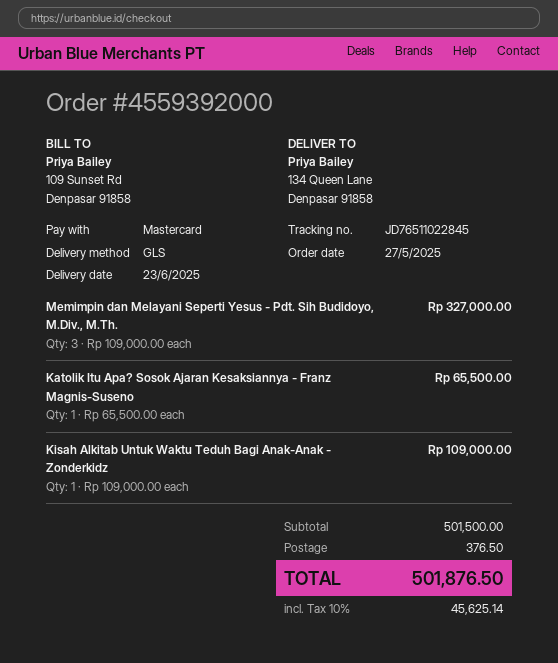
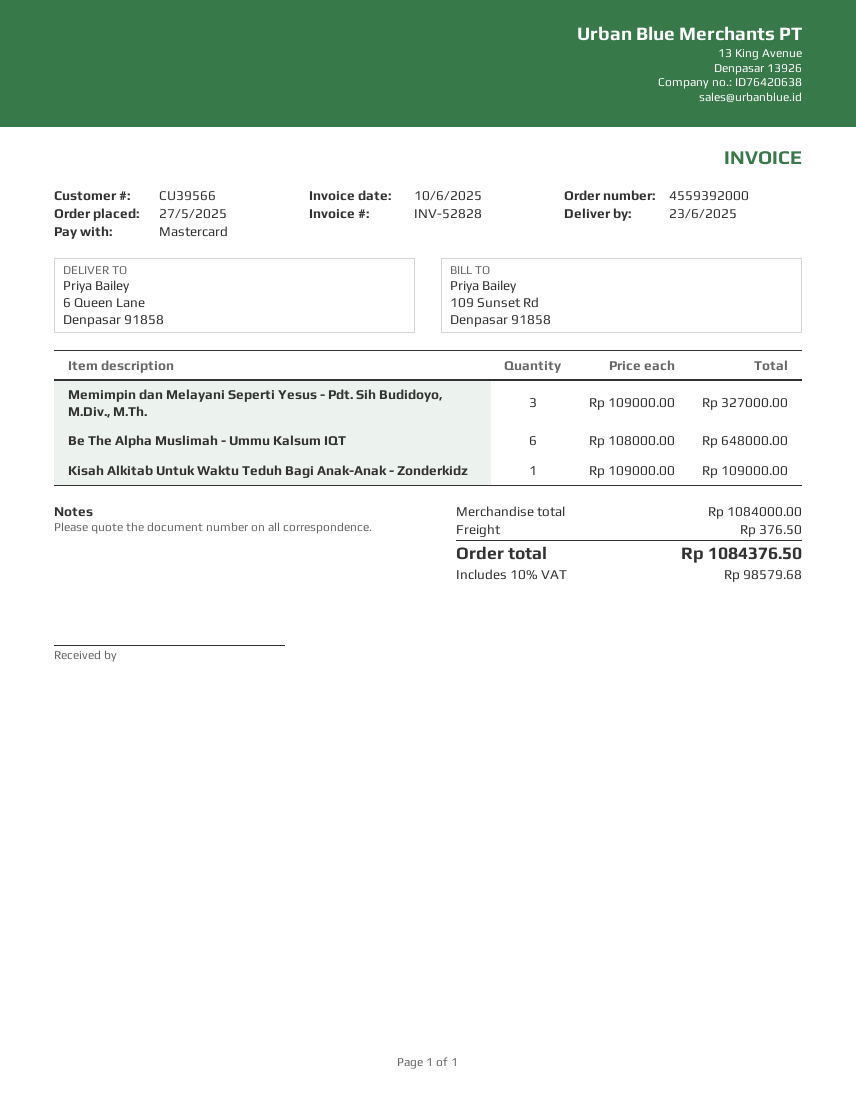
ship to: 134 Queen Lane, Denpasar 91858 -> 6 Queen Lane, Denpasar 91858
Katolik Itu Apa? Sosok Ajaran Kesaksiannya - Franz Magnis-Suseno: 1 x 65500.00 = 65500.00 -> none
Be The Alpha Muslimah - Ummu Kalsum IQT: none -> 6 x 108000.00 = 648000.00
subtotal: 501500.00 -> 1084000.00
tax: 10% = 45625.14 -> 10% = 98579.68
total: 501876.50 -> 1084376.50

